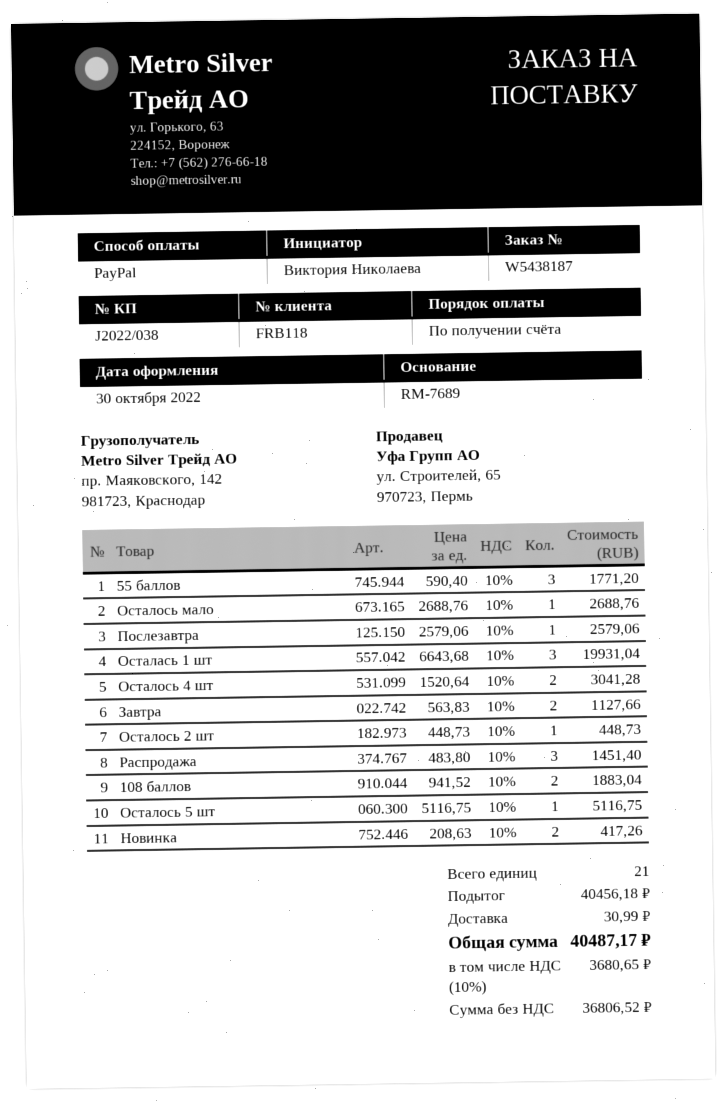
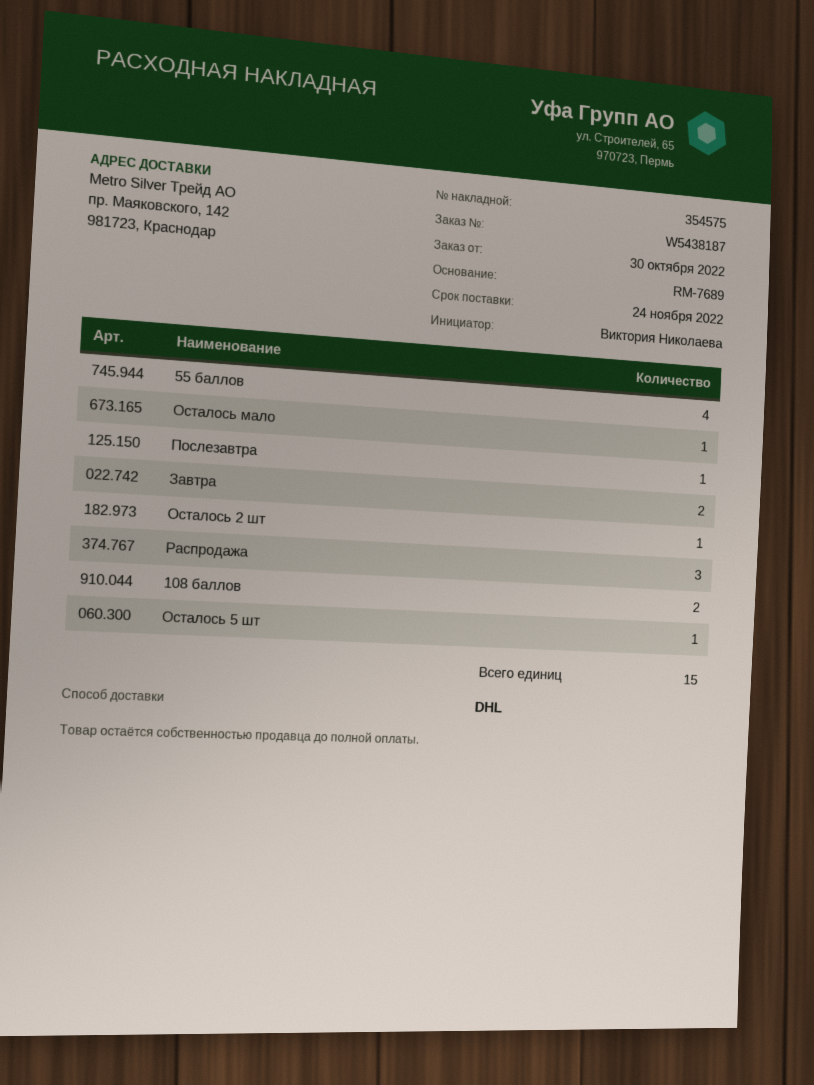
55 баллов: 3 -> 4
Осталась 1 шт: 3 -> none
Осталось 4 шт: 2 -> none
Новинка: 2 -> none
total quantity: 21 -> 15

